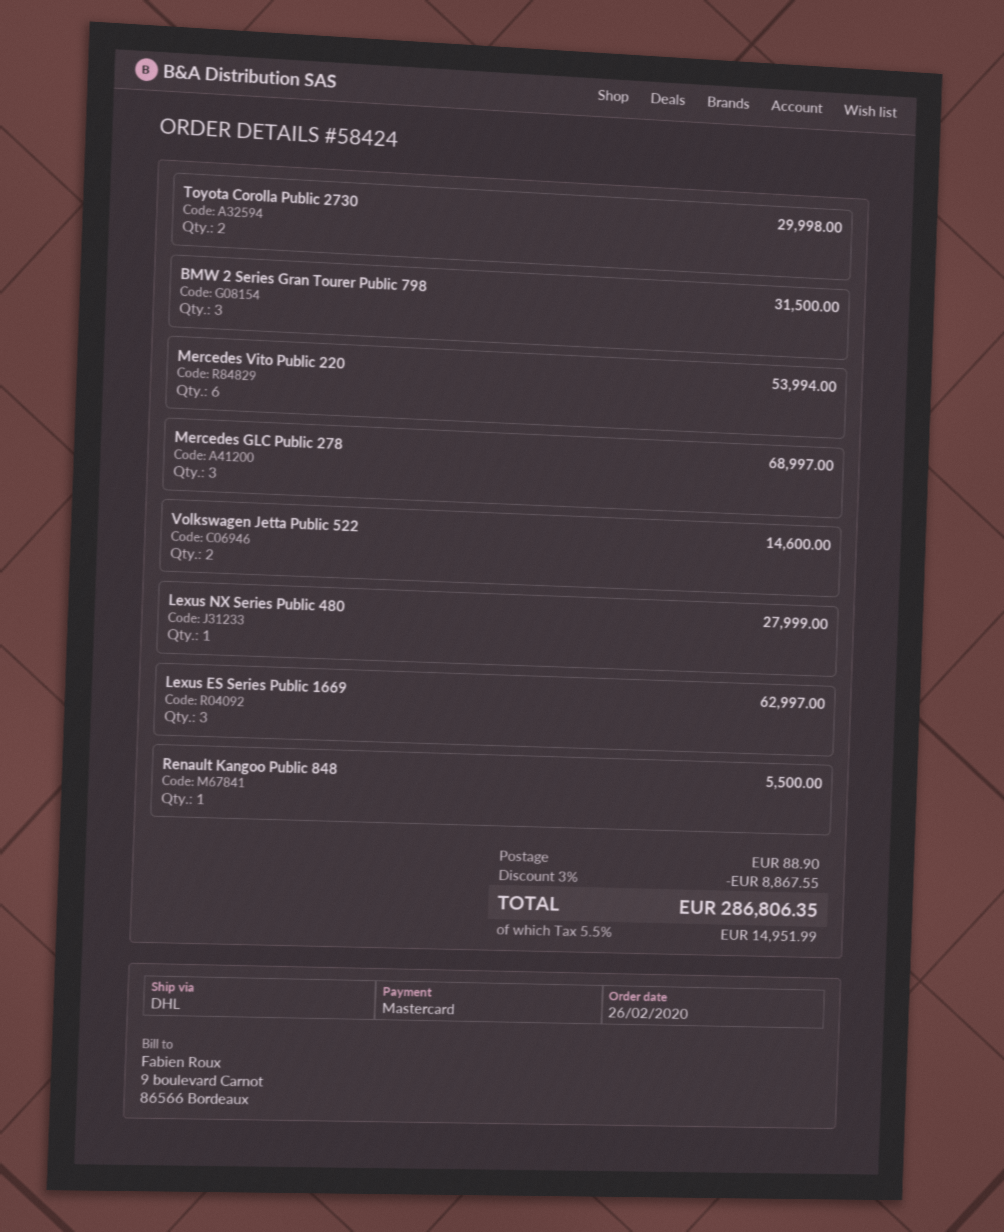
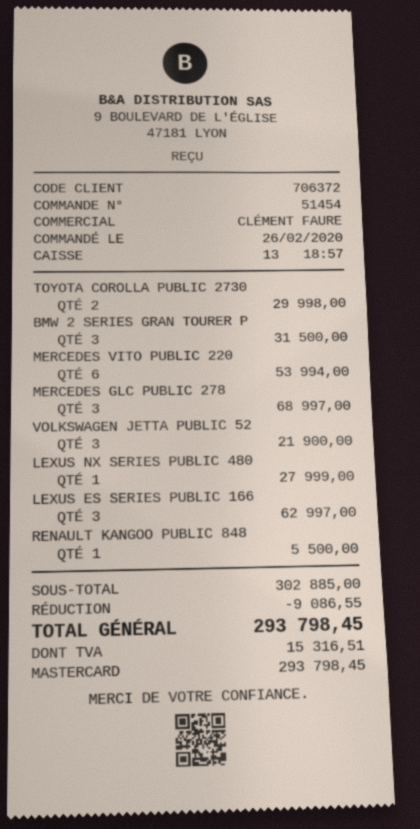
order number: 58424 -> 51454
Volkswagen Jetta Public 522: 2 for 14600.00 -> 3 for 21900.00
discount: 8867.55 -> 9086.55
shipping: 88.90 -> none
tax: 14951.99 -> 15316.51
total: 286806.35 -> 293798.45

